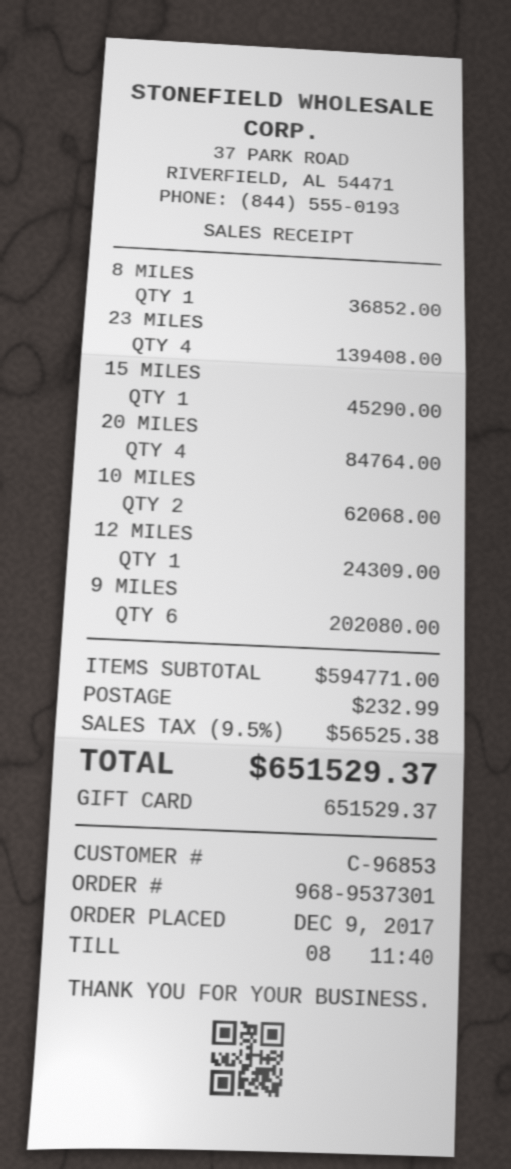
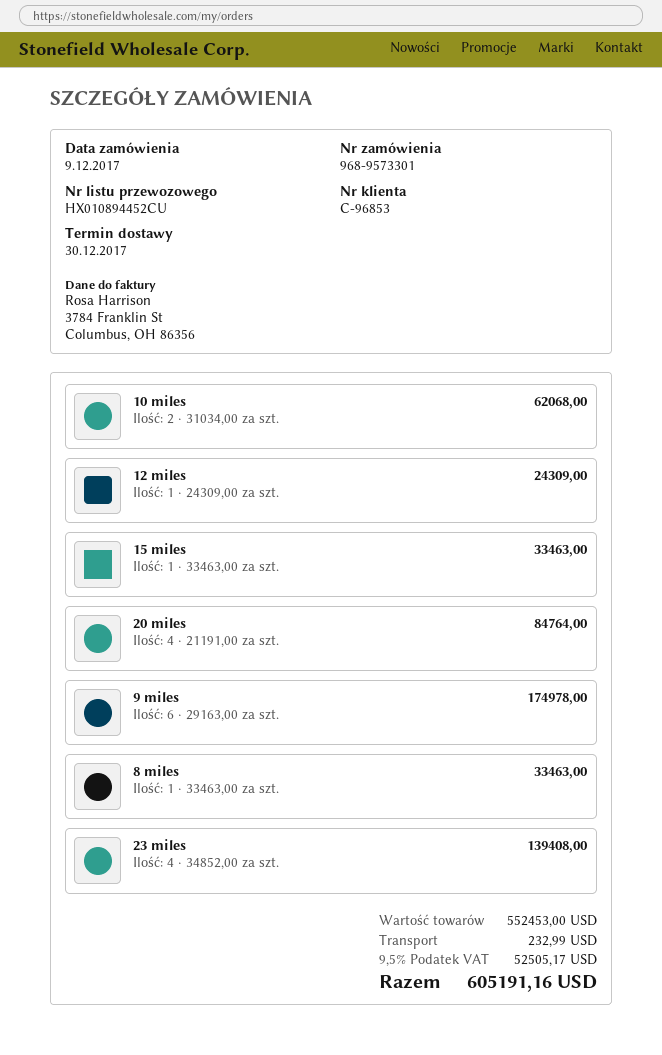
order number: 968-9537301 -> 968-9573301
8 MILES: 1 for 36852.00 -> 1 for 33463.00
15 MILES: 1 for 45290.00 -> 1 for 33463.00
9 MILES: 6 for 202080.00 -> 6 for 174978.00
subtotal: 594771.00 -> 552453.00
tax: 9.5% = 56525.38 -> 9.5% = 52505.17
total: 651529.37 -> 605191.16

